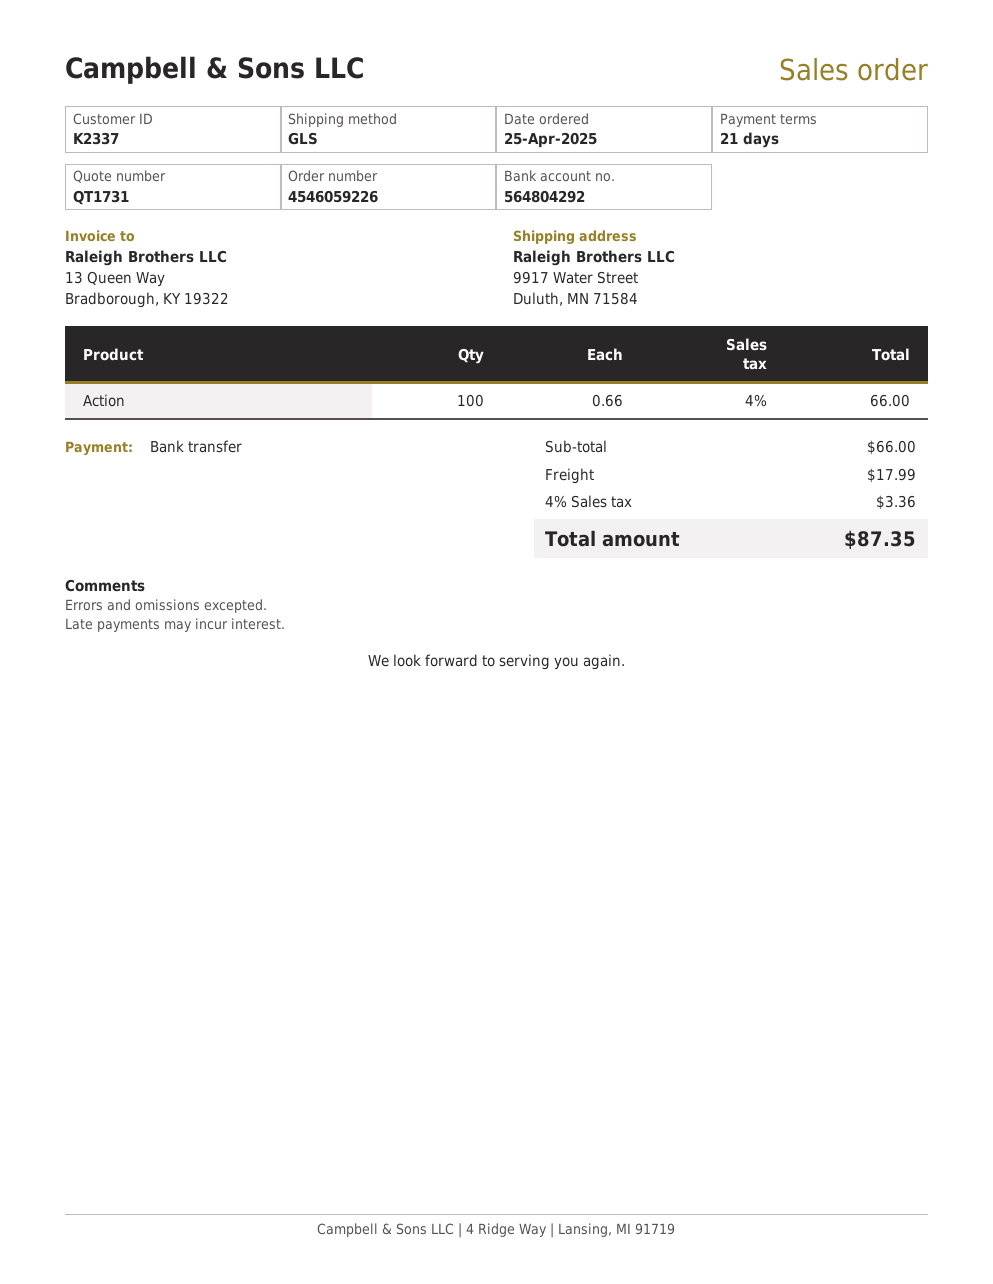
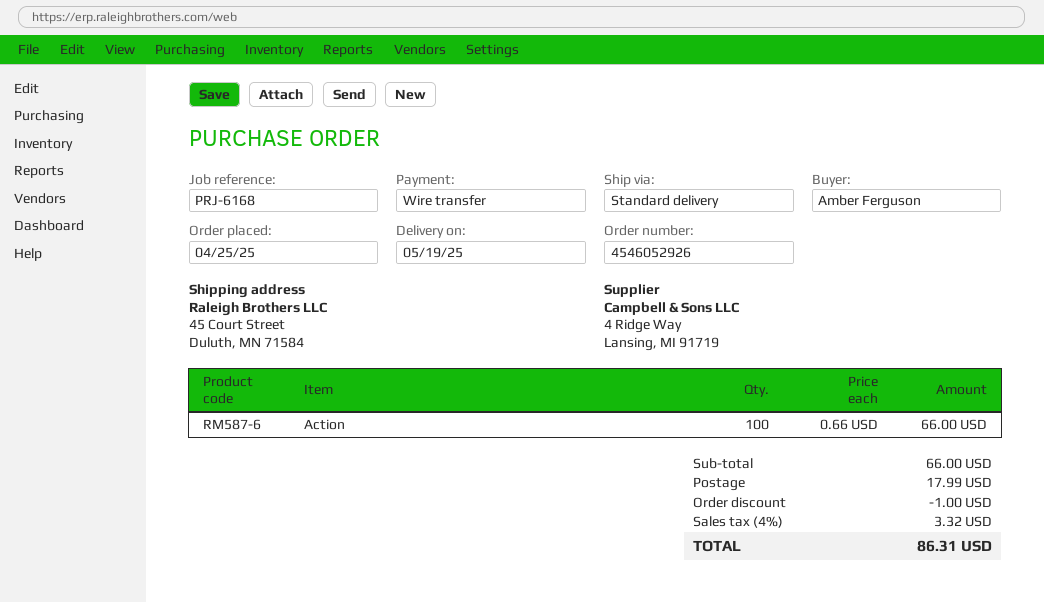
order number: 4546059226 -> 4546052926
shipping method: GLS -> standard
ship to: 9917 Water Street, Duluth, MN 71584 -> 45 Court Street, Duluth, MN 71584
discount: none -> 1.00
tax: 4% = 3.36 -> 4% = 3.32
total: 87.35 -> 86.31

